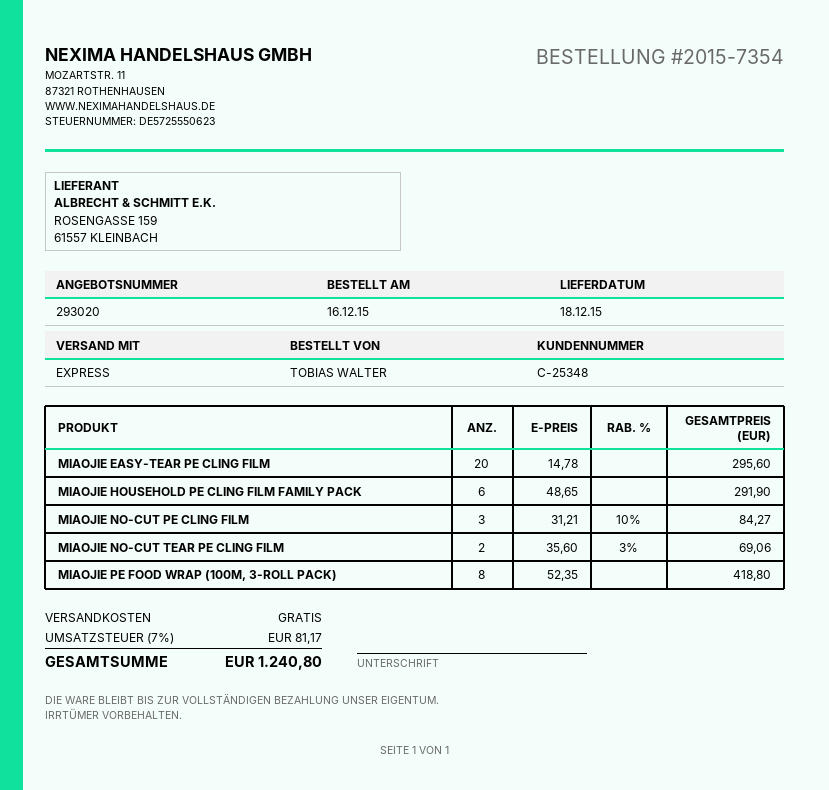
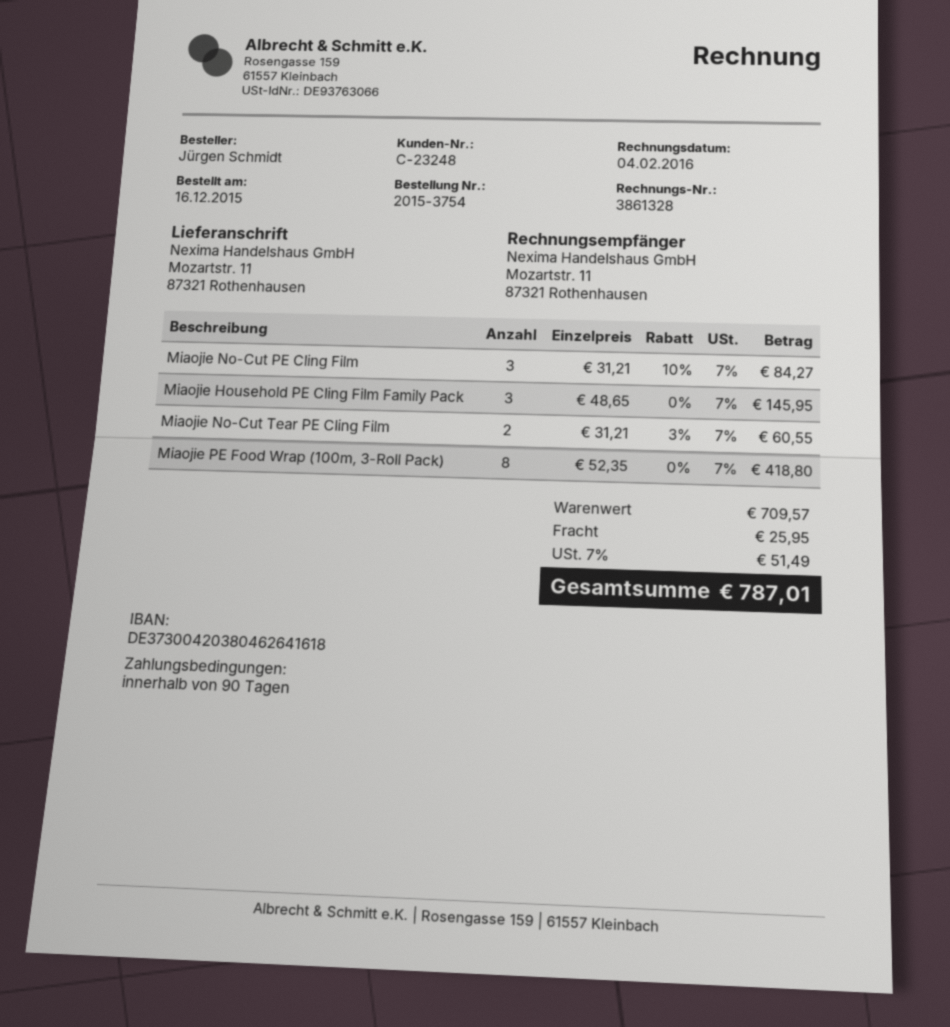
order number: 2015-7354 -> 2015-3754
customer number: C-25348 -> C-23248
ordered by: TOBIAS WALTER -> Jürgen Schmidt
MIAOJIE EASY-TEAR PE CLING FILM: 20 x 14.78 = 295.60 -> none
MIAOJIE HOUSEHOLD PE CLING FILM FAMILY PACK: 6 x 48.65 = 291.90 -> 3 x 48.65 = 145.95
MIAOJIE NO-CUT TEAR PE CLING FILM: 2 x 35.60 - 3% = 69.06 -> 2 x 31.21 - 3% = 60.55
shipping: 0.00 -> 25.95
tax: 7% = 81.17 -> 7% = 51.49
total: 1240.80 -> 787.01

